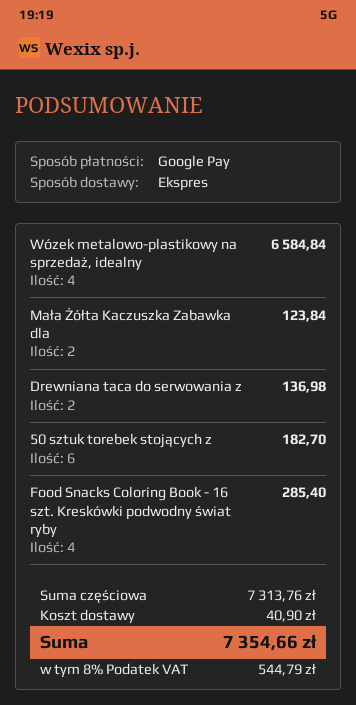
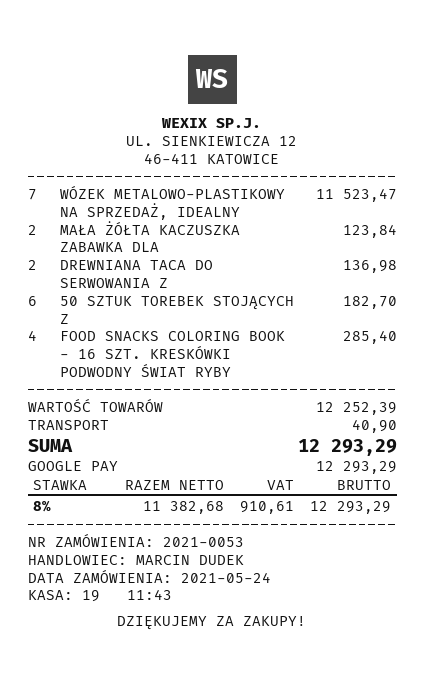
Wózek metalowo-plastikowy na sprzedaż, idealny: 4 for 6584.84 -> 7 for 11523.47
subtotal: 7313.76 -> 12252.39
tax: 8% = 544.79 -> 8% = 910.61
total: 7354.66 -> 12293.29

